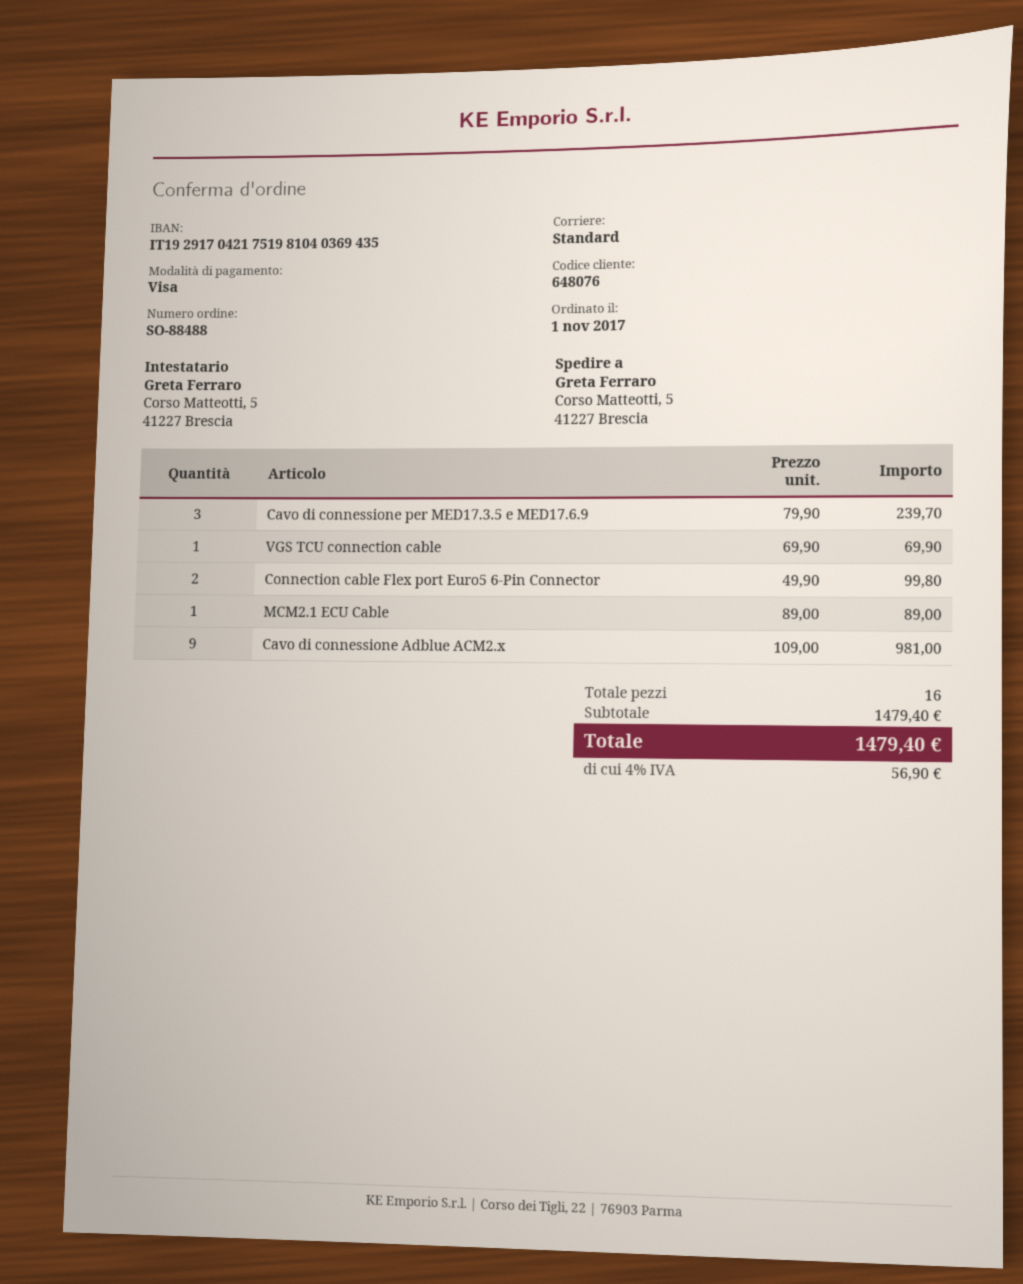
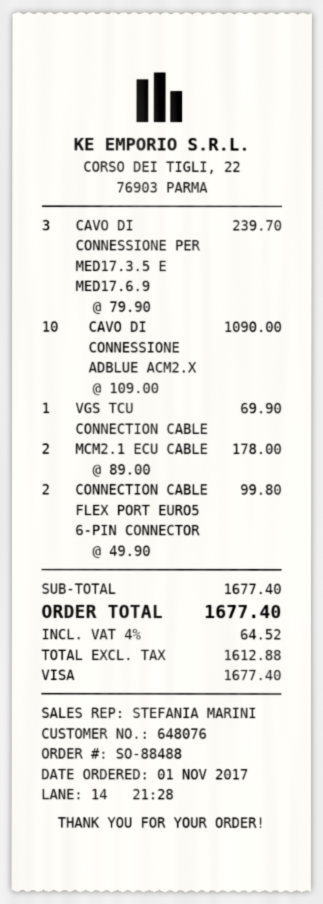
MCM2.1 ECU Cable: 1 x 89.00 = 89.00 -> 2 x 89.00 = 178.00
Cavo di connessione Adblue ACM2.x: 9 x 109.00 = 981.00 -> 10 x 109.00 = 1090.00
subtotal: 1479.40 -> 1677.40
tax: 4% = 56.90 -> 4% = 64.52
total: 1479.40 -> 1677.40

